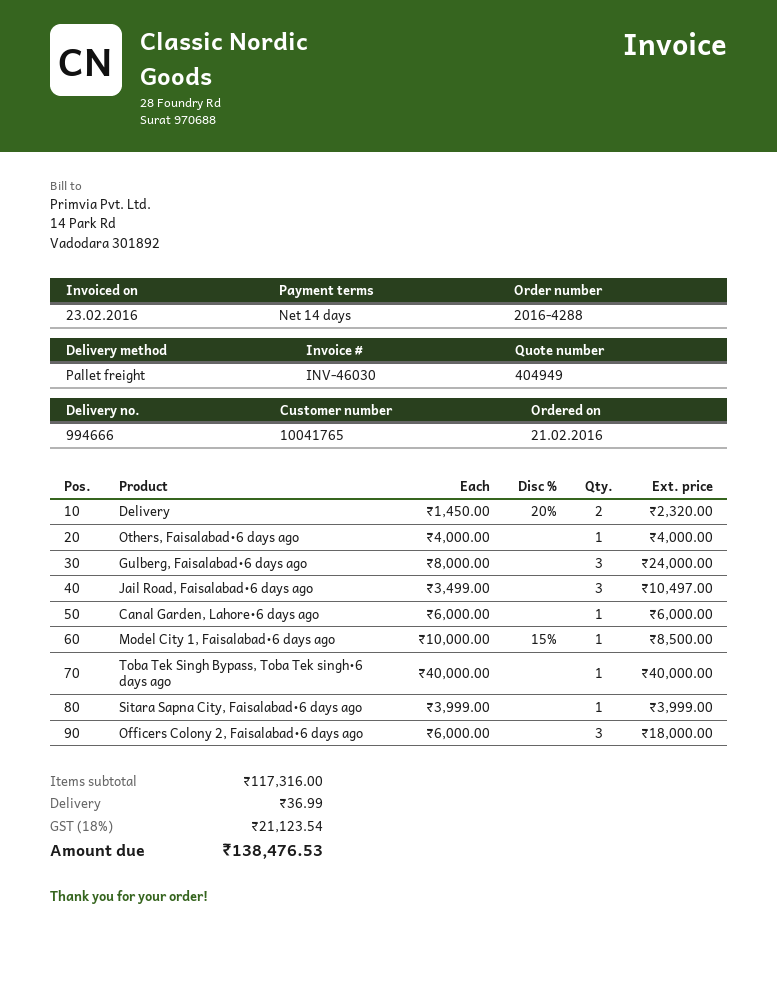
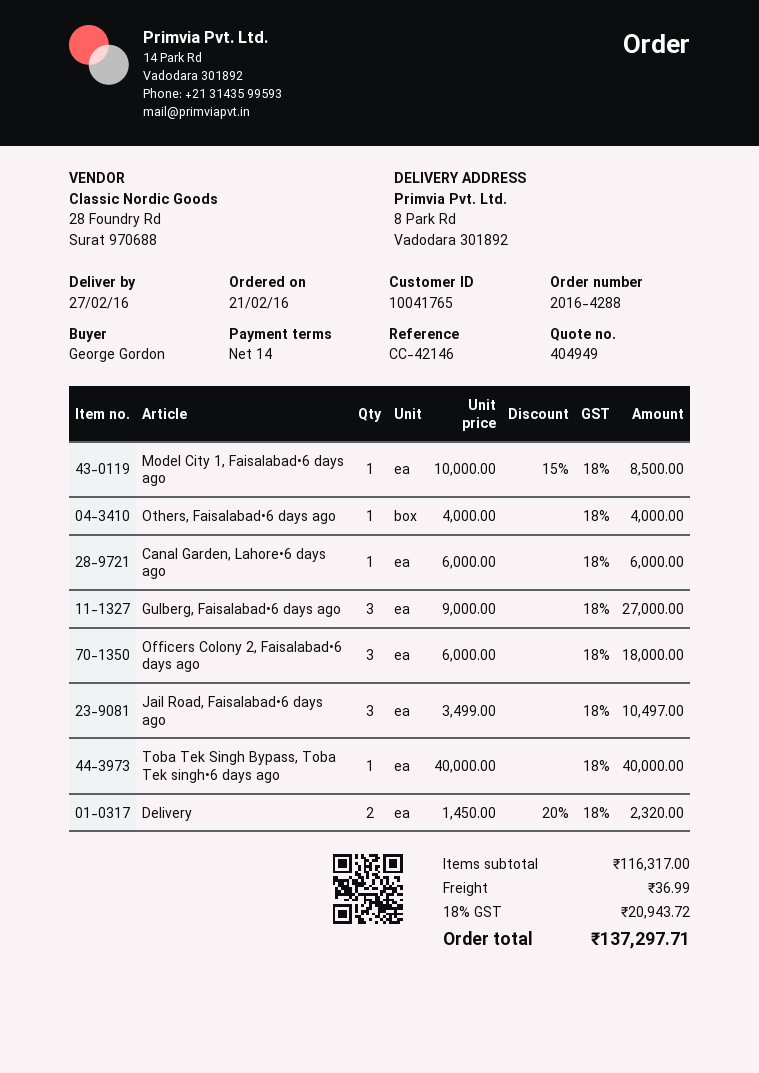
Gulberg, Faisalabad•6 days ago: 3 x 8000.00 = 24000.00 -> 3 x 9000.00 = 27000.00
Sitara Sapna City, Faisalabad•6 days ago: 1 x 3999.00 = 3999.00 -> none
subtotal: 117316.00 -> 116317.00
tax: 18% = 21123.54 -> 18% = 20943.72
total: 138476.53 -> 137297.71

